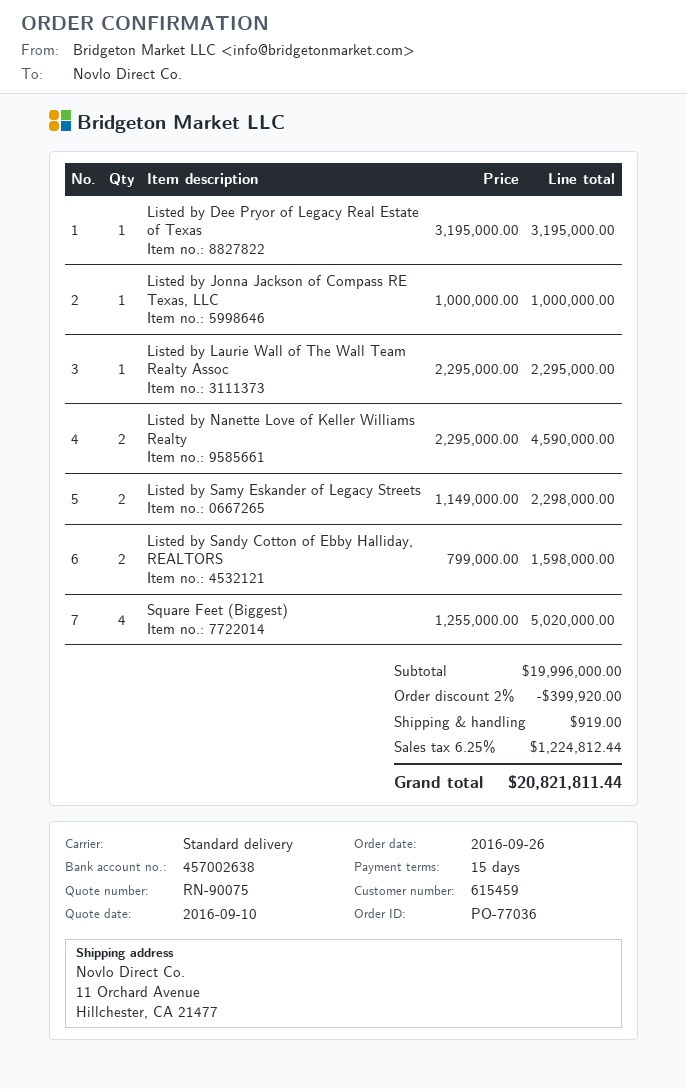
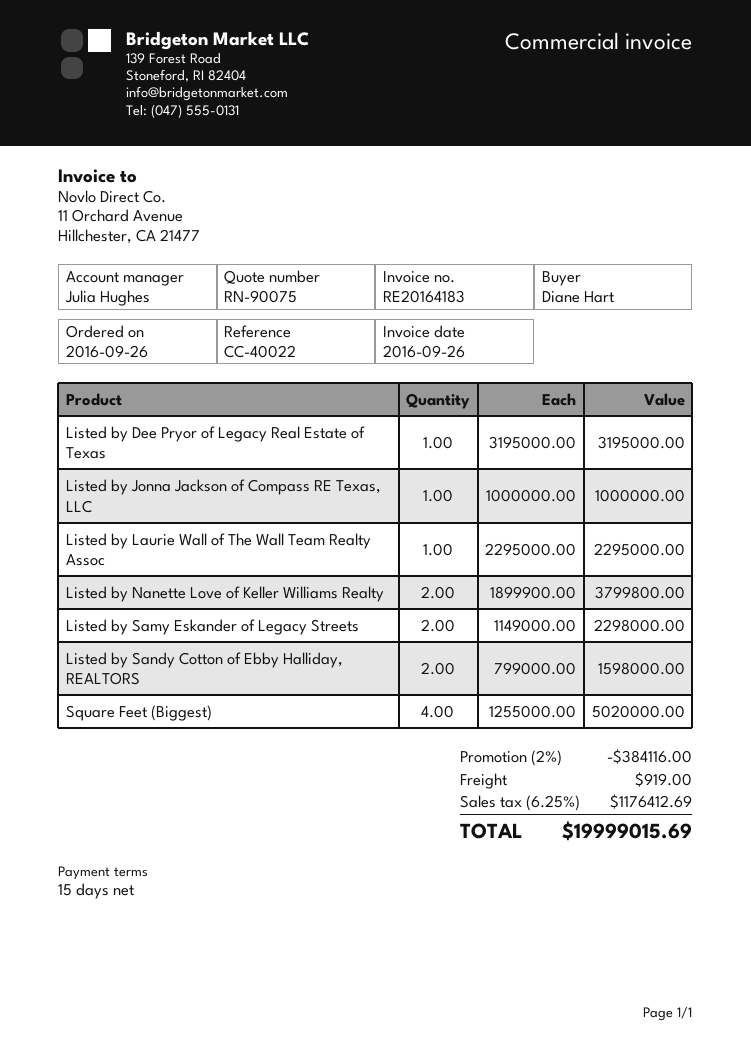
Listed by Nanette Love of Keller Williams Realty: 2 x 2295000.00 = 4590000.00 -> 2 x 1899900.00 = 3799800.00
discount: 2% = 399920.00 -> 2% = 384116.00
tax: 6.25% = 1224812.44 -> 6.25% = 1176412.69
total: 20821811.44 -> 19999015.69

